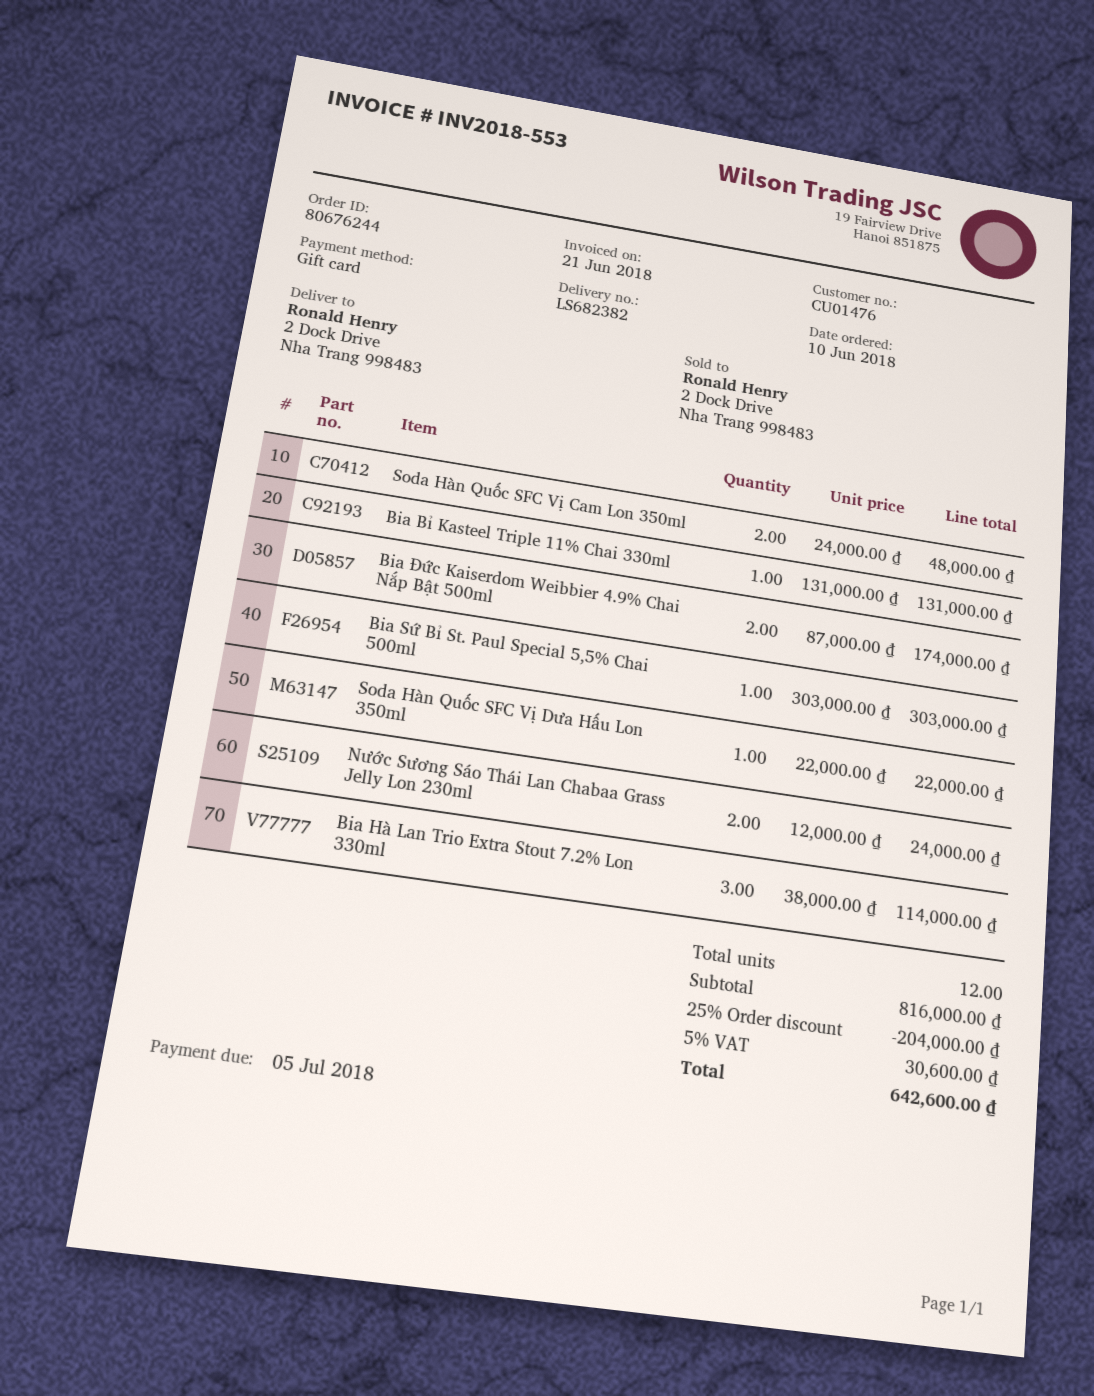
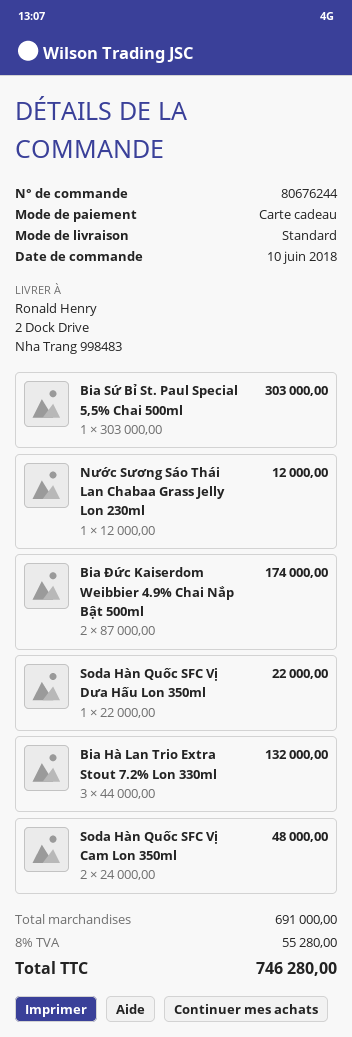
Bia Bỉ Kasteel Triple 11% Chai 330ml: 1 x 131000.00 = 131000.00 -> none
Nước Sương Sáo Thái Lan Chabaa Grass Jelly Lon 230ml: 2 x 12000.00 = 24000.00 -> 1 x 12000.00 = 12000.00
Bia Hà Lan Trio Extra Stout 7.2% Lon 330ml: 3 x 38000.00 = 114000.00 -> 3 x 44000.00 = 132000.00
subtotal: 816000.00 -> 691000.00
discount: 25% = 204000.00 -> none
tax: 5% = 30600.00 -> 8% = 55280.00
total: 642600.00 -> 746280.00

